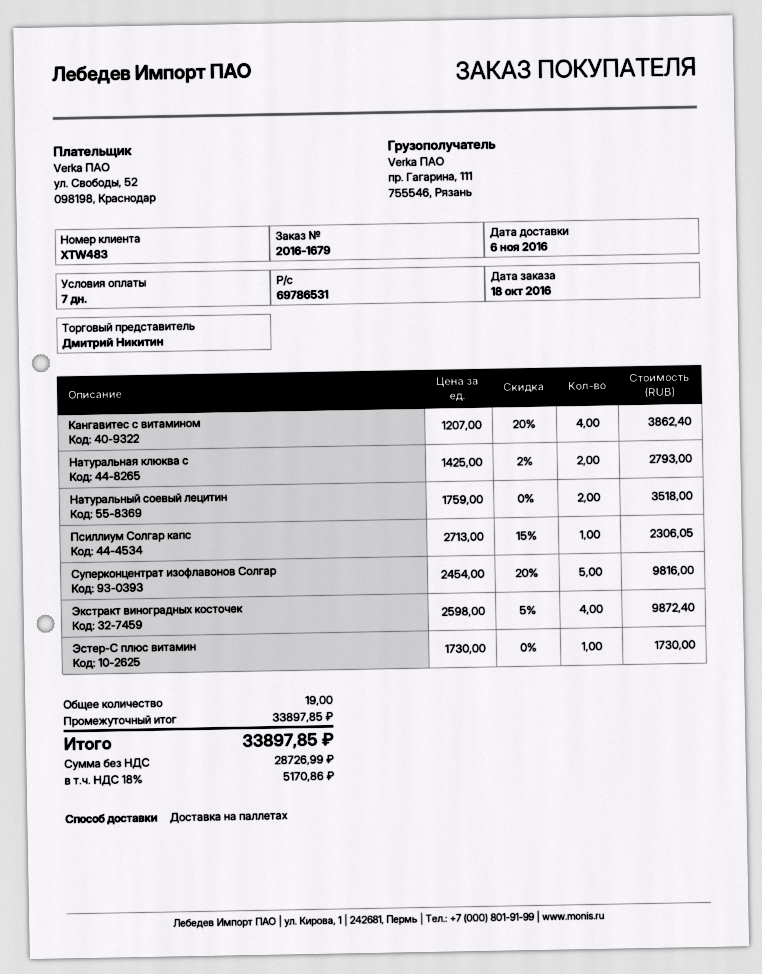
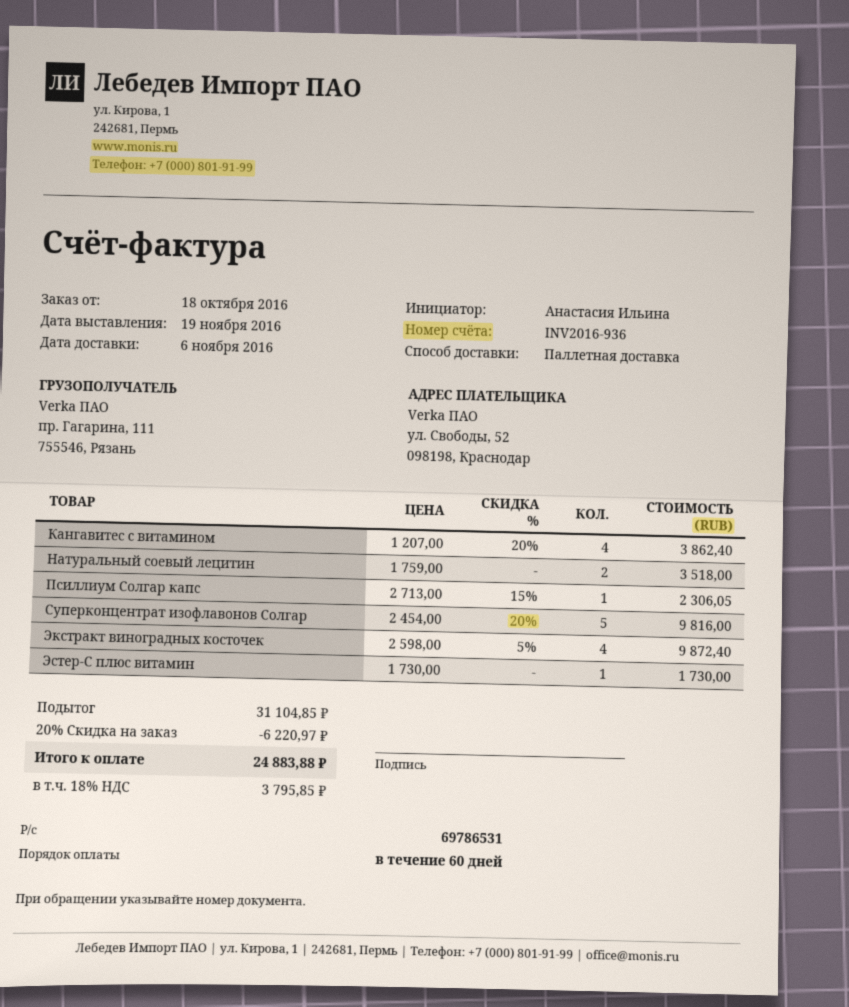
payment terms: 7 days -> 60 days
Натуральная клюква с: 2 x 1425.00 - 2% = 2793.00 -> none
subtotal: 33897.85 -> 31104.85
discount: none -> 20% = 6220.97
tax: 18% = 5170.86 -> 18% = 3795.85
total: 33897.85 -> 24883.88

